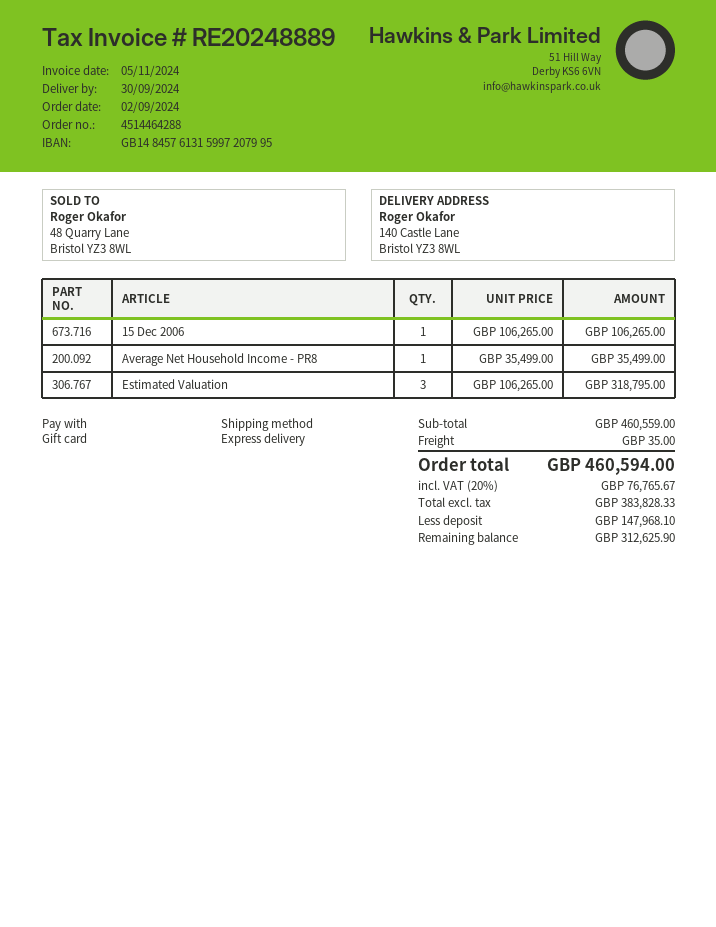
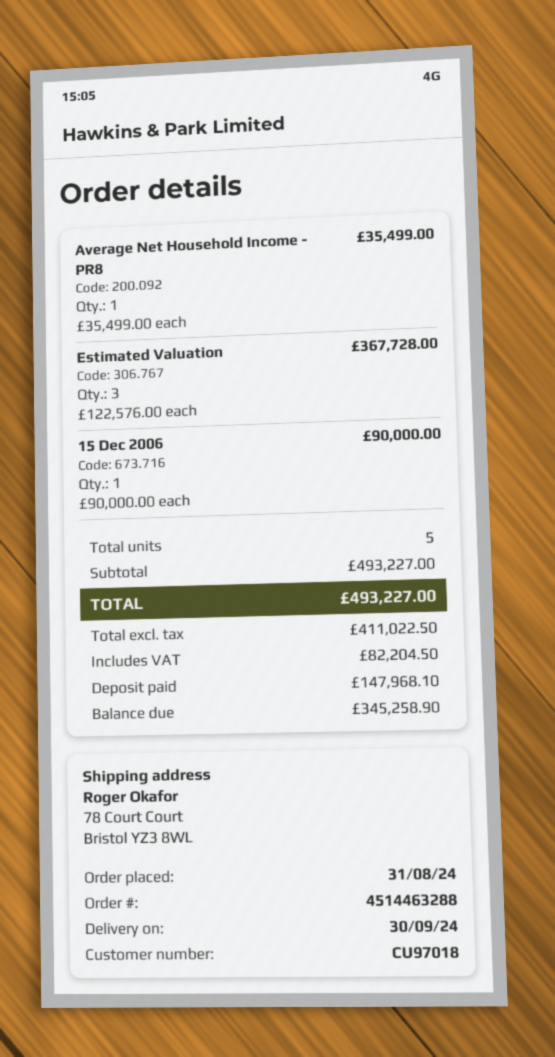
order number: 4514464288 -> 4514463288
order date: 2024-09-02 -> 2024-08-31
ship to: 140 Castle Lane, Bristol YZ3 8WL -> 78 Court Court, Bristol YZ3 8WL
15 Dec 2006: 1 x 106265.00 = 106265.00 -> 1 x 90000.00 = 90000.00
Estimated Valuation: 3 x 106265.00 = 318795.00 -> 3 x 122576.00 = 367728.00
subtotal: 460559.00 -> 493227.00
shipping: 35.00 -> none
net: 383828.33 -> 411022.50
tax: 76765.67 -> 82204.50
total: 460594.00 -> 493227.00
balance: 312625.90 -> 345258.90

